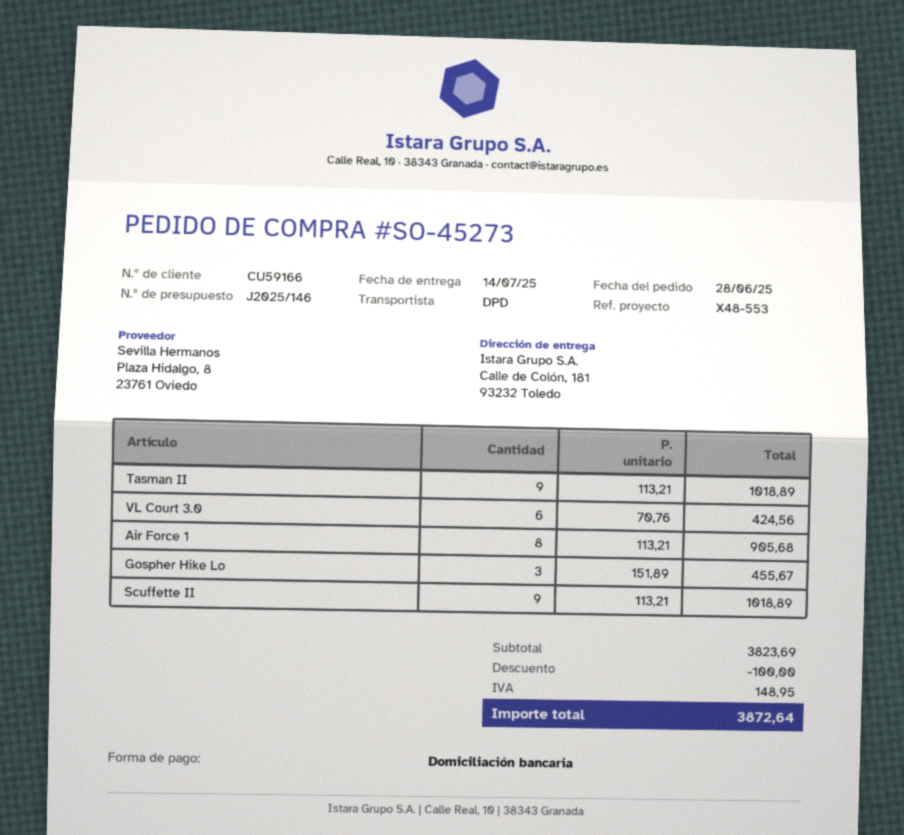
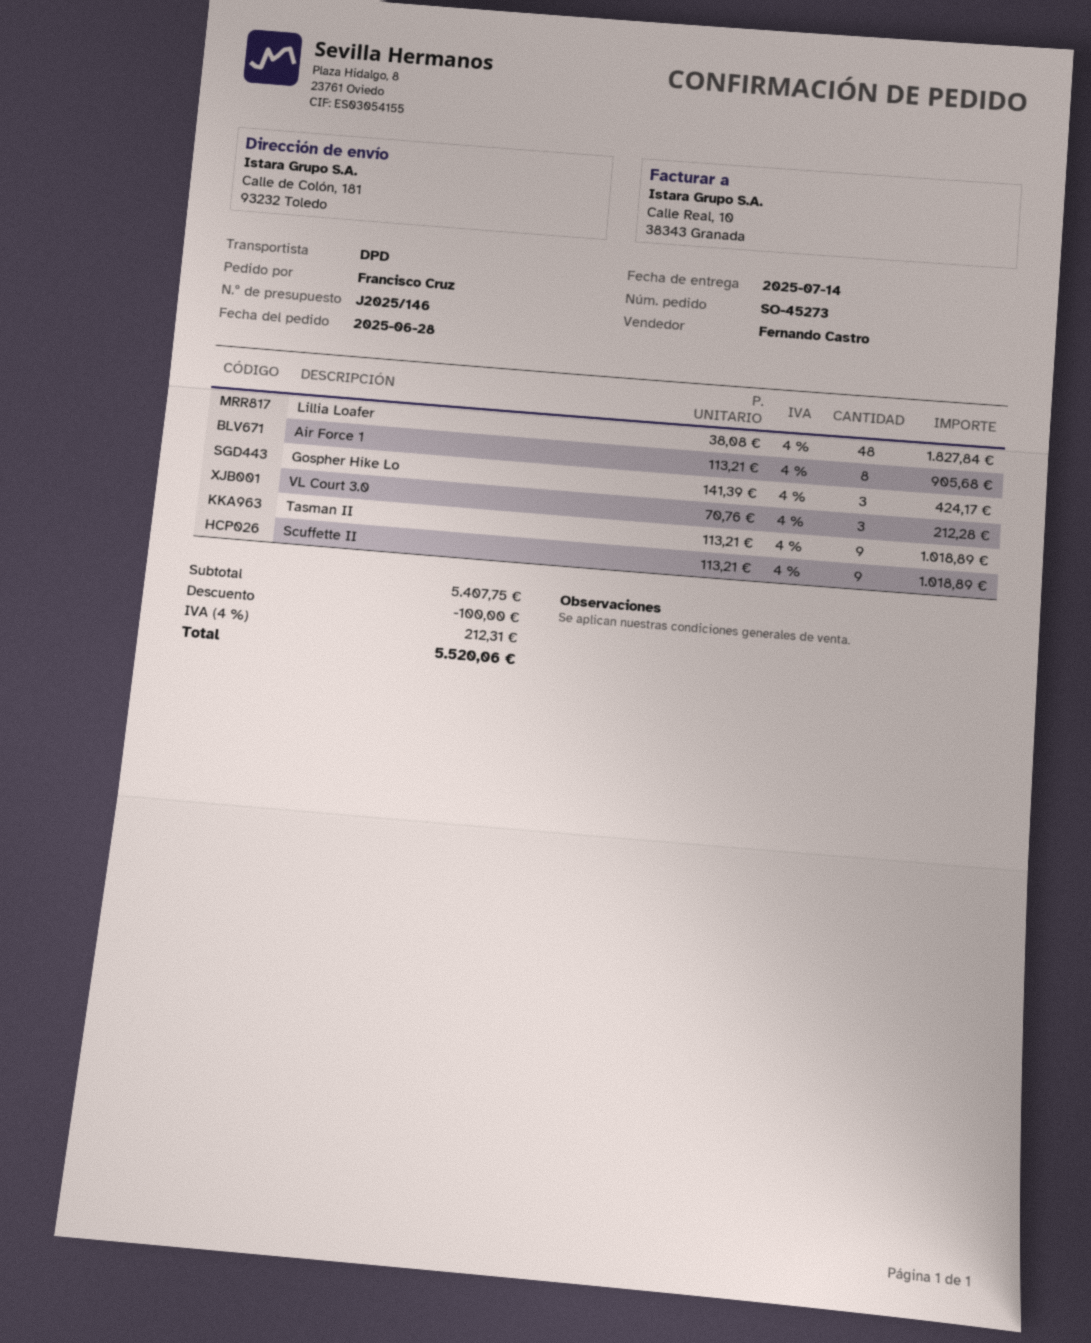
VL Court 3.0: 6 x 70.76 = 424.56 -> 3 x 70.76 = 212.28
Gospher Hike Lo: 3 x 151.89 = 455.67 -> 3 x 141.39 = 424.17
Lillia Loafer: none -> 48 x 38.08 = 1827.84
subtotal: 3823.69 -> 5407.75
tax: 148.95 -> 212.31
total: 3872.64 -> 5520.06

